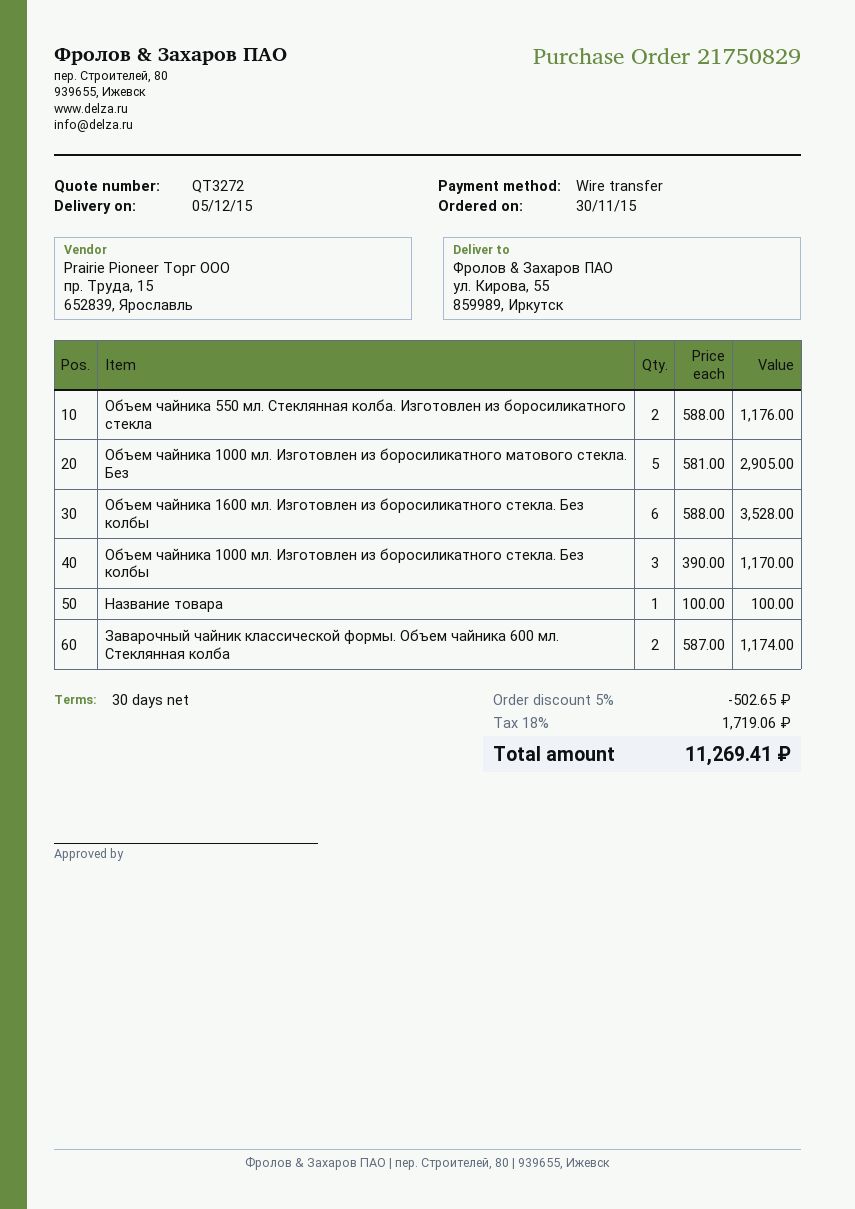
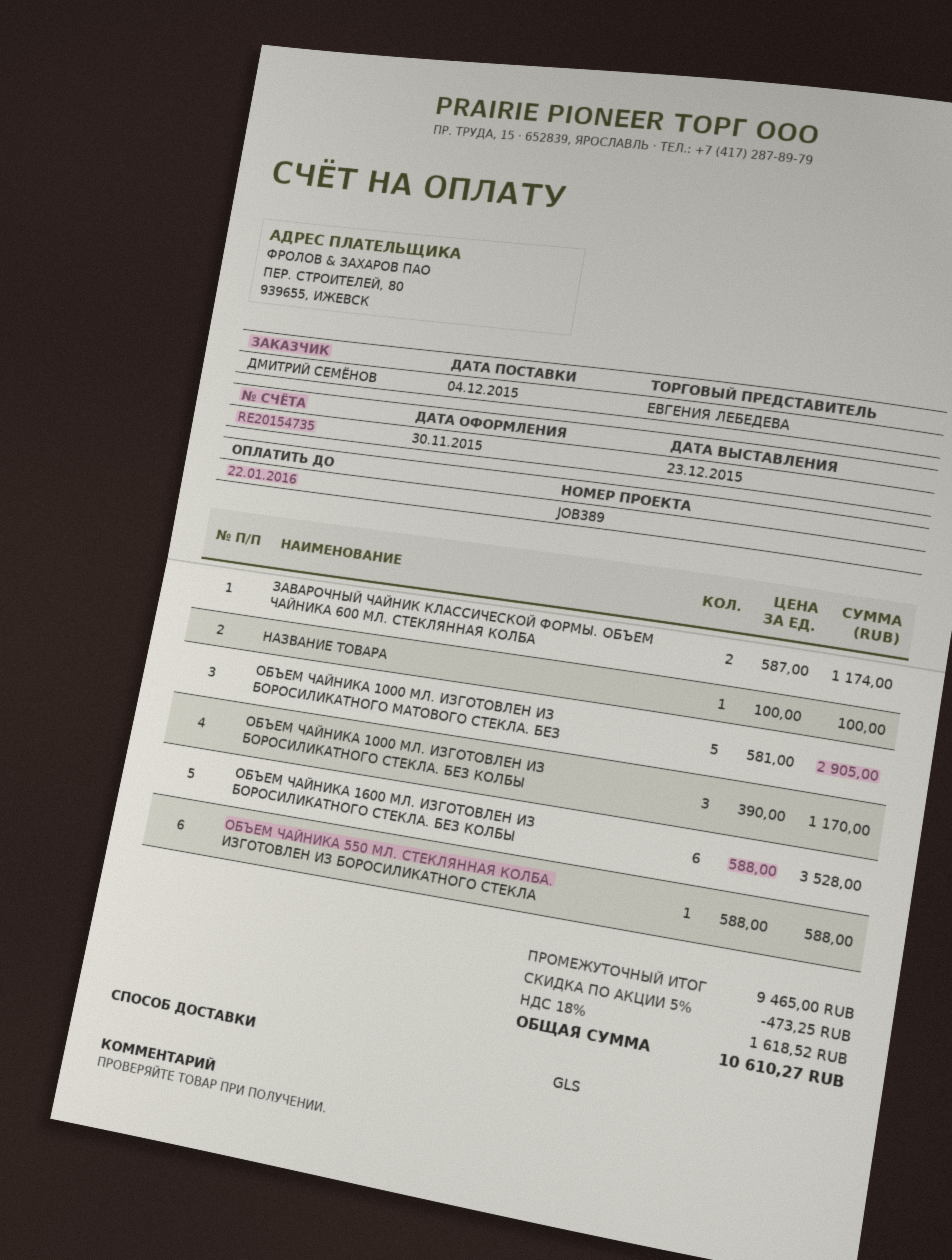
delivery date: 2015-12-05 -> 2015-12-04
Объем чайника 550 мл. Стеклянная колба. Изготовлен из боросиликатного стекла: 2 x 588.00 = 1176.00 -> 1 x 588.00 = 588.00
discount: 5% = 502.65 -> 5% = 473.25
tax: 18% = 1719.06 -> 18% = 1618.52
total: 11269.41 -> 10610.27

